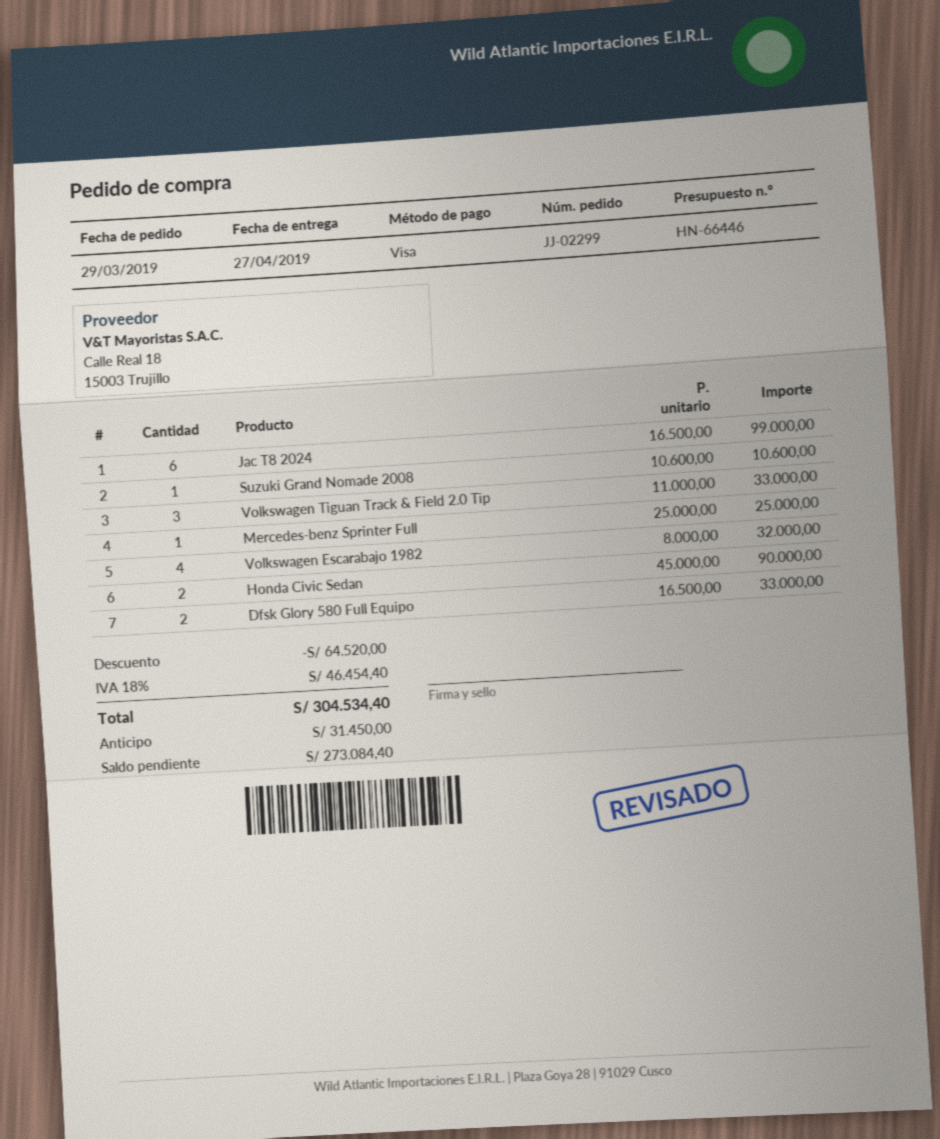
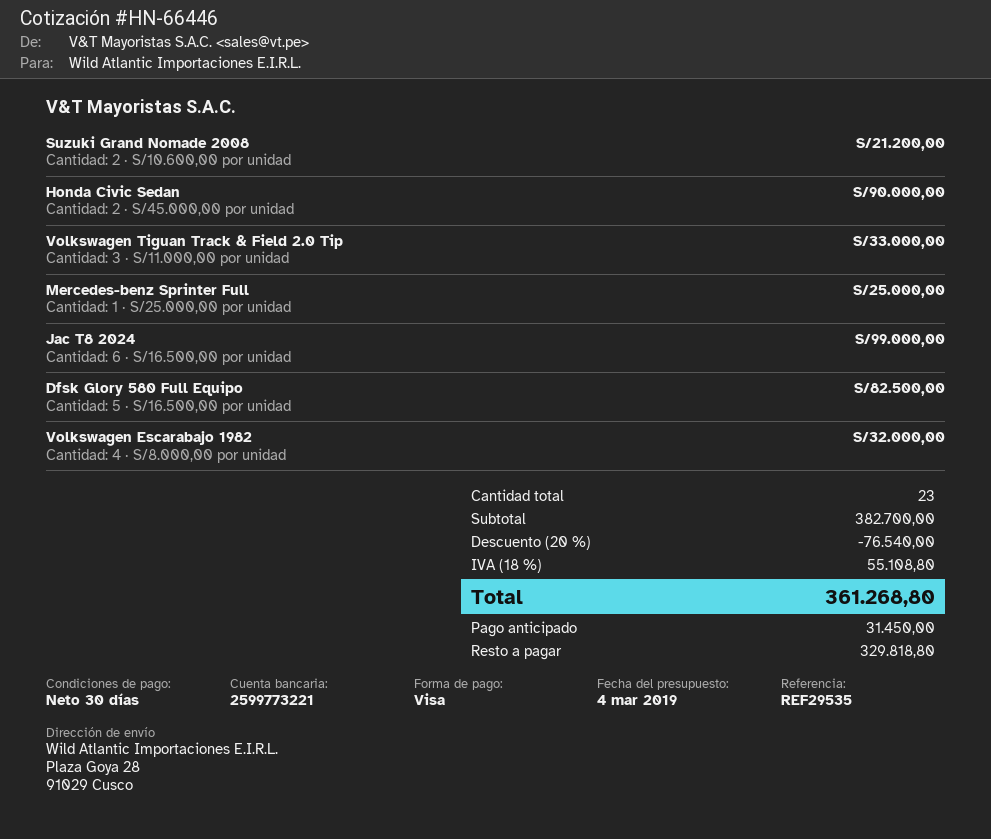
Suzuki Grand Nomade 2008: 1 x 10600.00 = 10600.00 -> 2 x 10600.00 = 21200.00
Dfsk Glory 580 Full Equipo: 2 x 16500.00 = 33000.00 -> 5 x 16500.00 = 82500.00
discount: 64520.00 -> 76540.00
tax: 18% = 46454.40 -> 18% = 55108.80
total: 304534.40 -> 361268.80
balance: 273084.40 -> 329818.80

